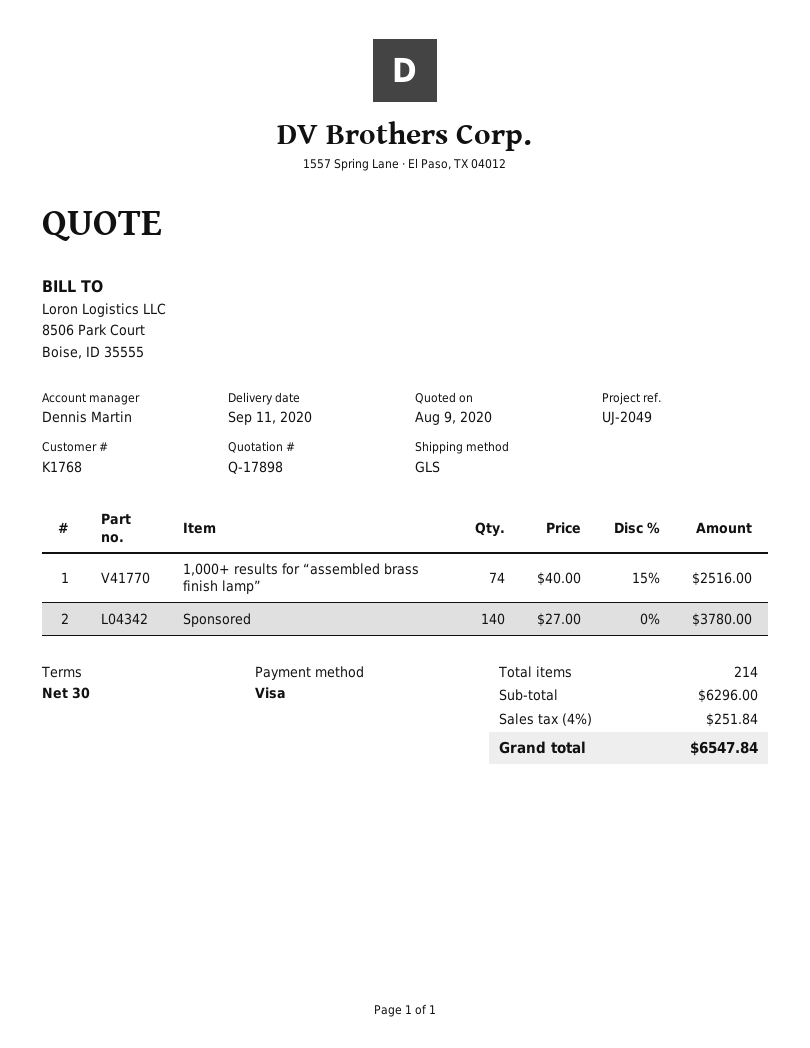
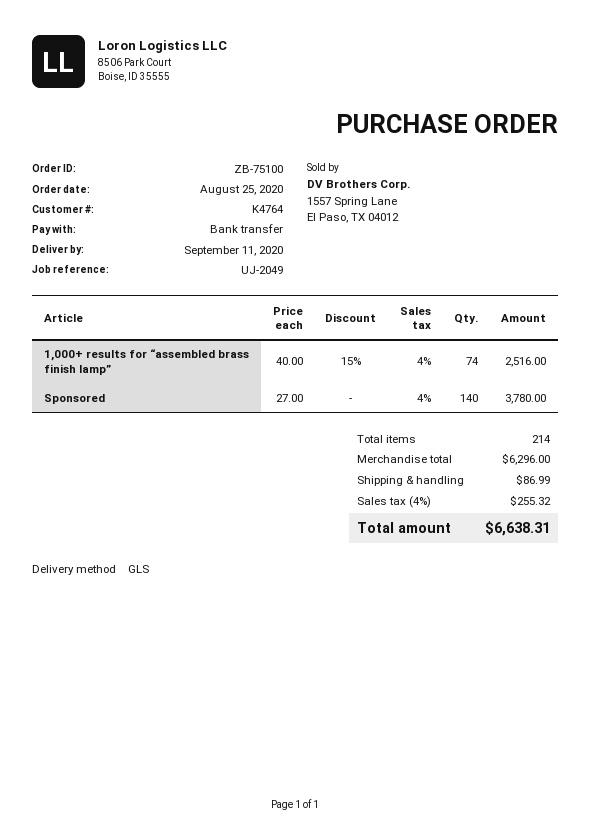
customer number: K1768 -> K4764
payment method: Visa -> bank transfer
shipping: none -> 86.99
tax: 4% = 251.84 -> 4% = 255.32
total: 6547.84 -> 6638.31

